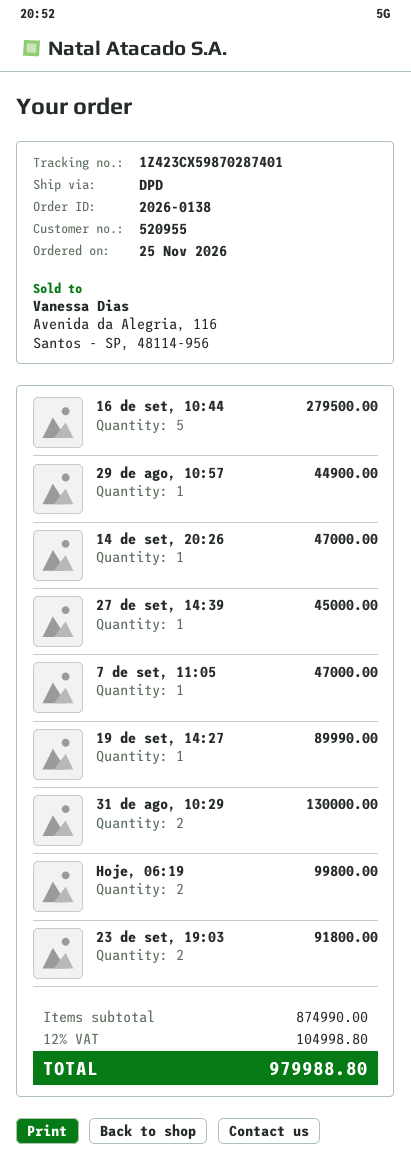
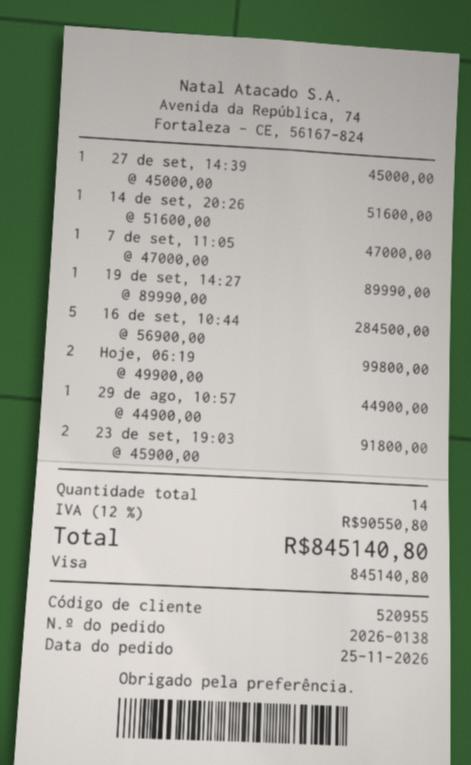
16 de set, 10:44: 5 for 279500.00 -> 5 for 284500.00
14 de set, 20:26: 1 for 47000.00 -> 1 for 51600.00
31 de ago, 10:29: 2 for 130000.00 -> none
tax: 12% = 104998.80 -> 12% = 90550.80
total: 979988.80 -> 845140.80

